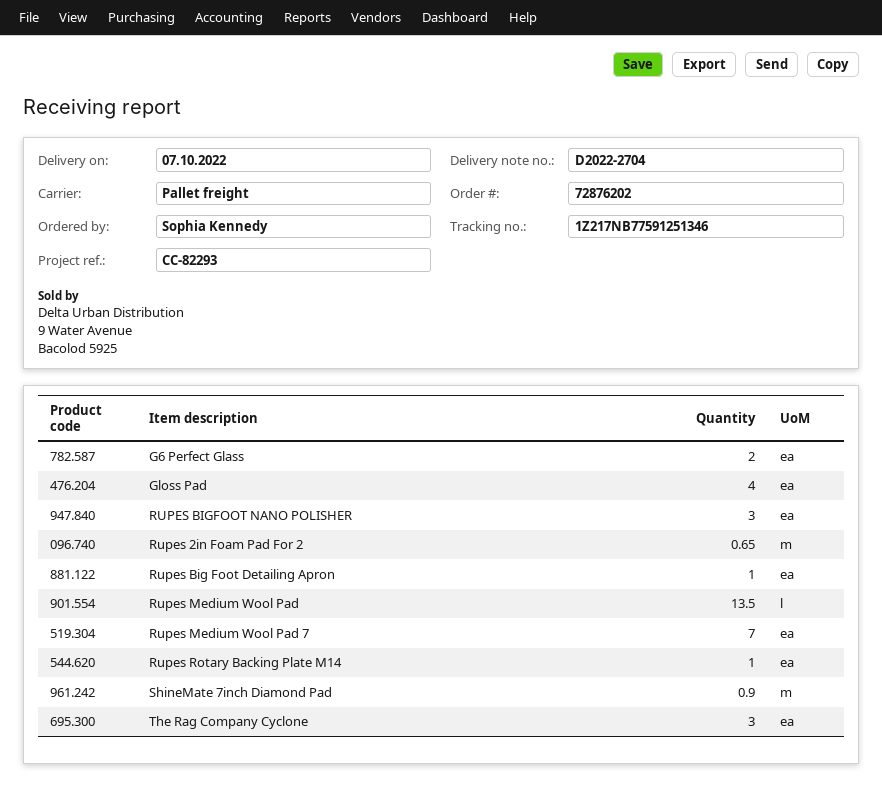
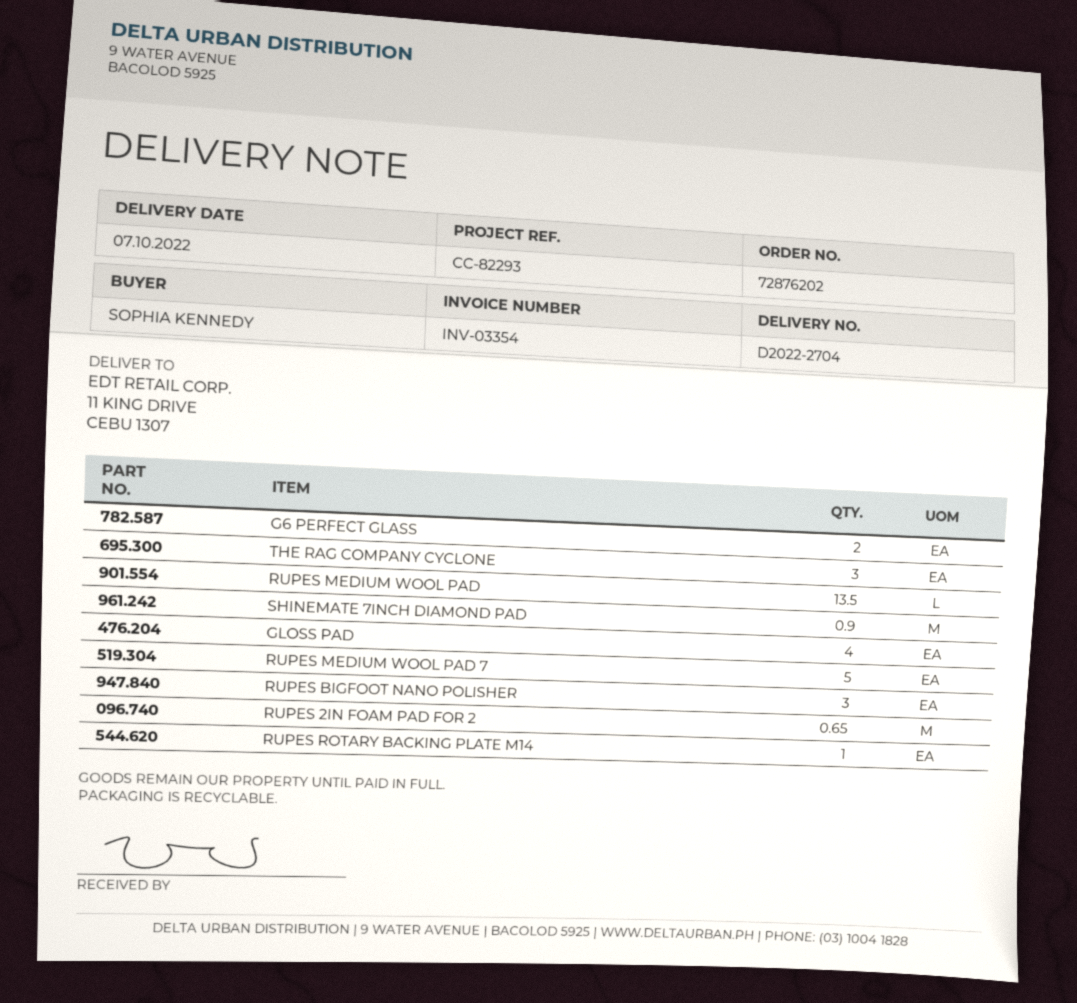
Rupes Big Foot Detailing Apron: 1 -> none
Rupes Medium Wool Pad 7: 7 -> 5

